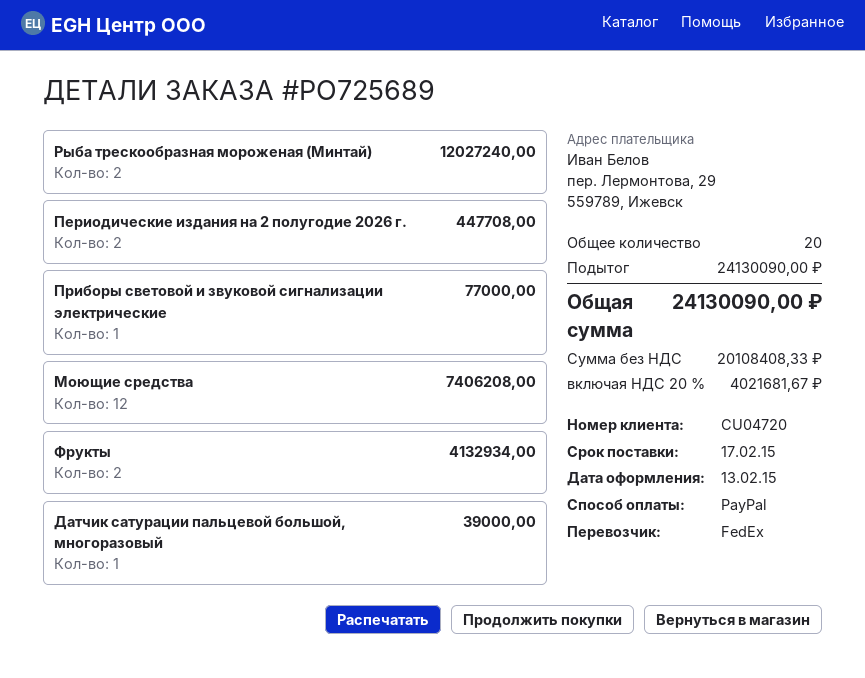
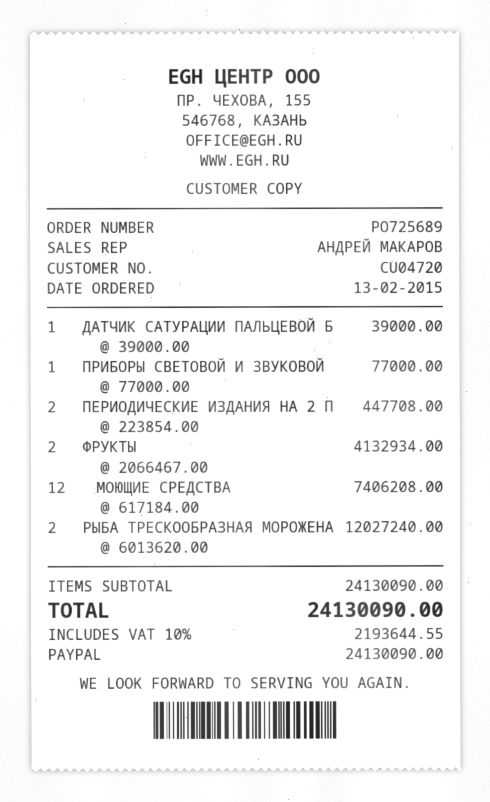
tax: 20% = 4021681.67 -> 10% = 2193644.55

